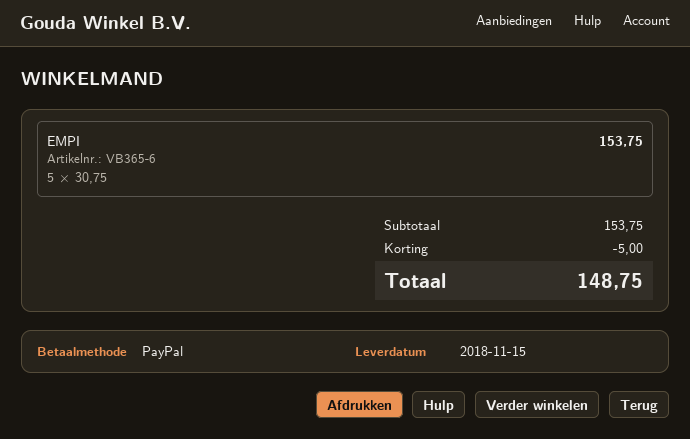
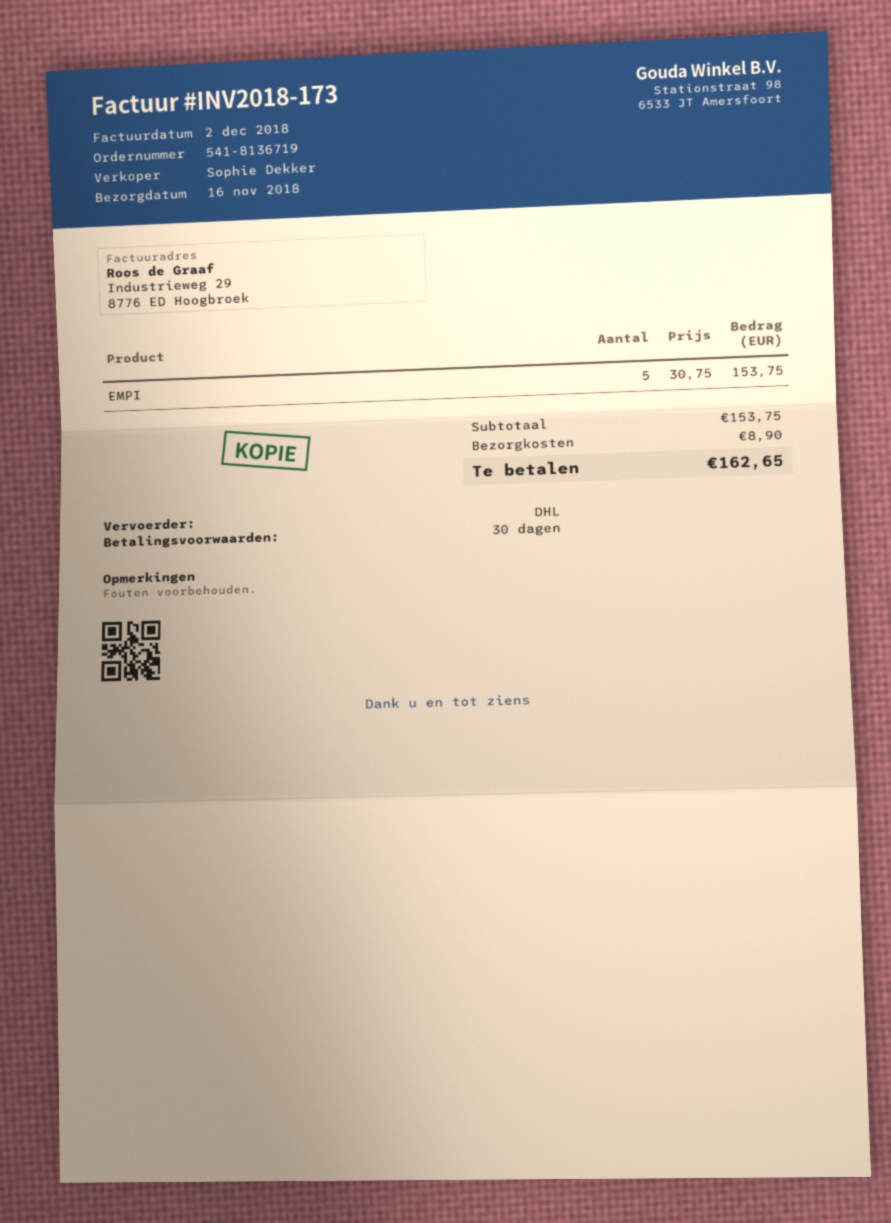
delivery date: 2018-11-15 -> 2018-11-16
discount: 5.00 -> none
shipping: none -> 8.90
total: 148.75 -> 162.65

